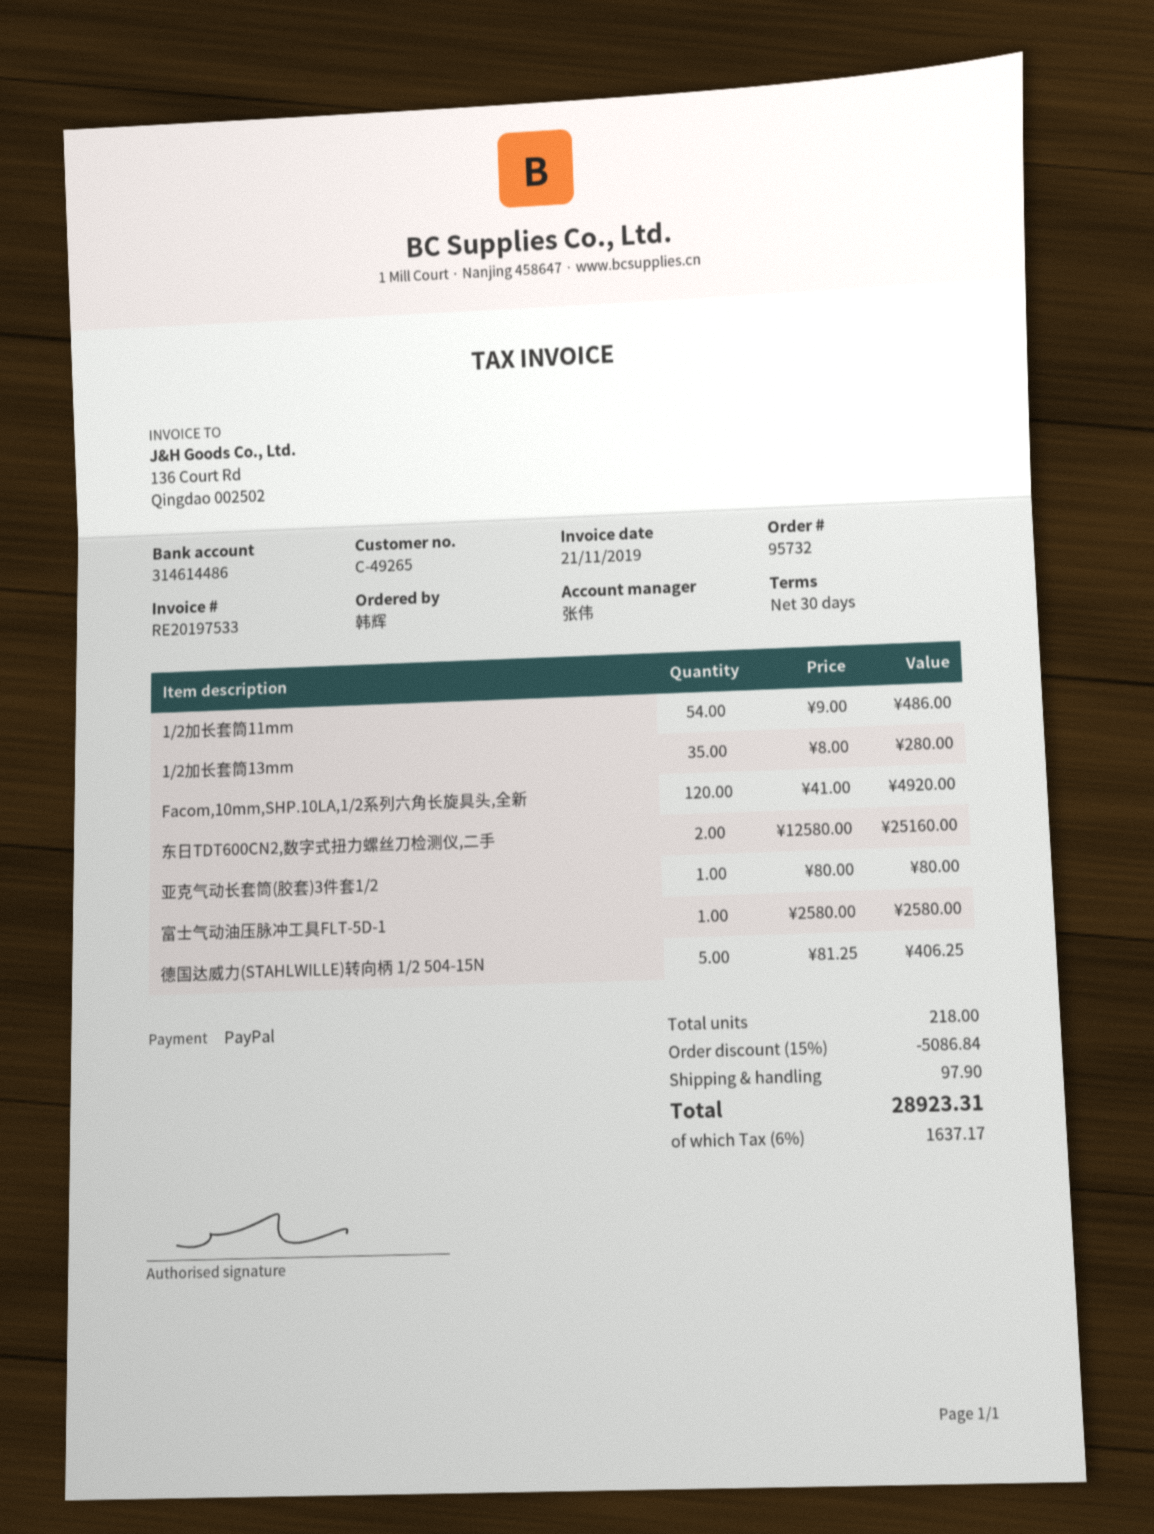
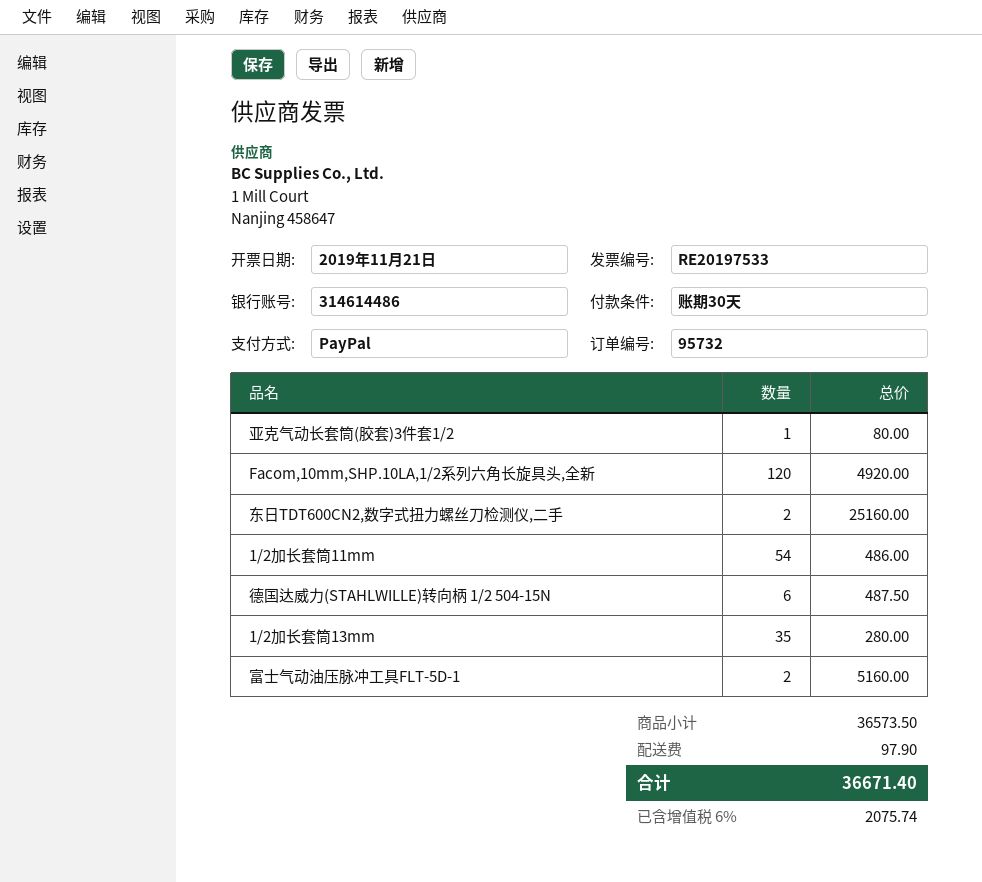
富士气动油压脉冲工具FLT-5D-1: 1 for 2580.00 -> 2 for 5160.00
德国达威力(STAHLWILLE)转向柄 1/2 504-15N: 5 for 406.25 -> 6 for 487.50
discount: 15% = 5086.84 -> none
tax: 6% = 1637.17 -> 6% = 2075.74
total: 28923.31 -> 36671.40

